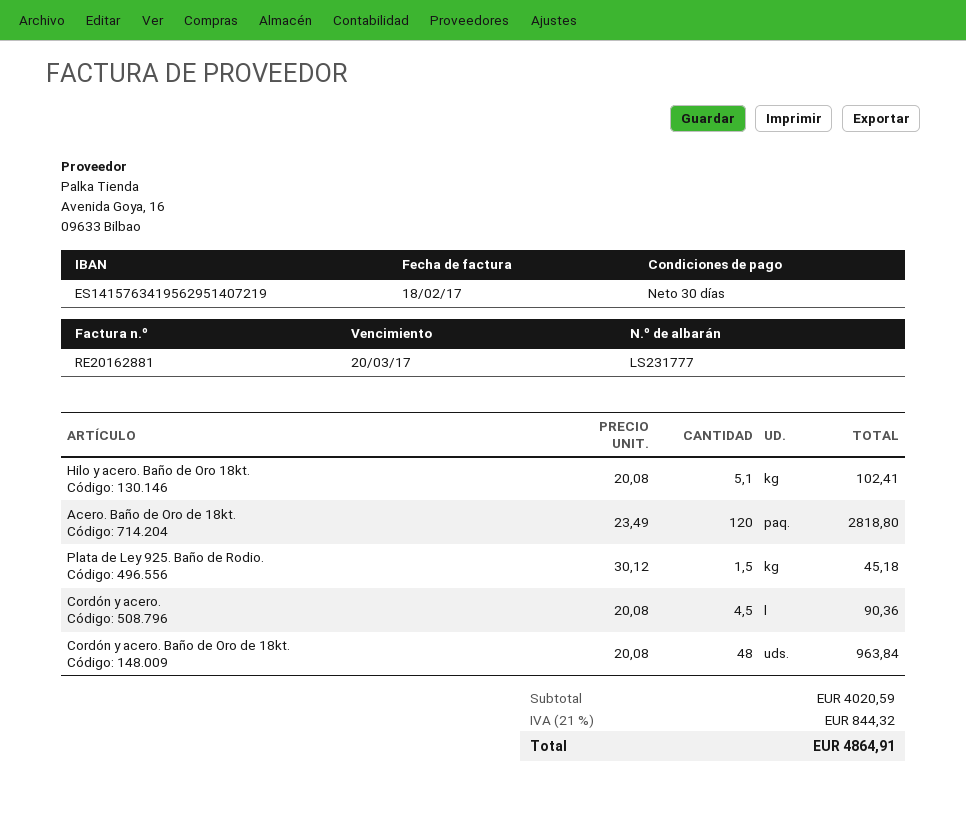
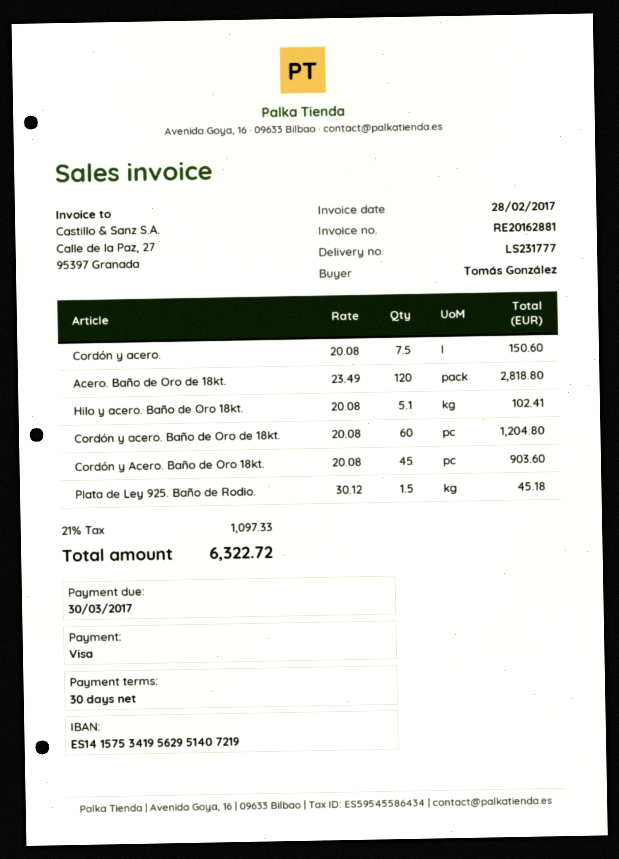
invoice date: 2017-02-18 -> 2017-02-28
due date: 2017-03-20 -> 2017-03-30
bank account: ES1415763419562951407219 -> ES1415753419562951407219
Cordón y acero.: 4.5 x 20.08 = 90.36 -> 7.5 x 20.08 = 150.60
Cordón y acero. Baño de Oro de 18kt.: 48 x 20.08 = 963.84 -> 60 x 20.08 = 1204.80
Cordón y Acero. Baño de Oro 18kt.: none -> 45 x 20.08 = 903.60
tax: 21% = 844.32 -> 21% = 1097.33
total: 4864.91 -> 6322.72

